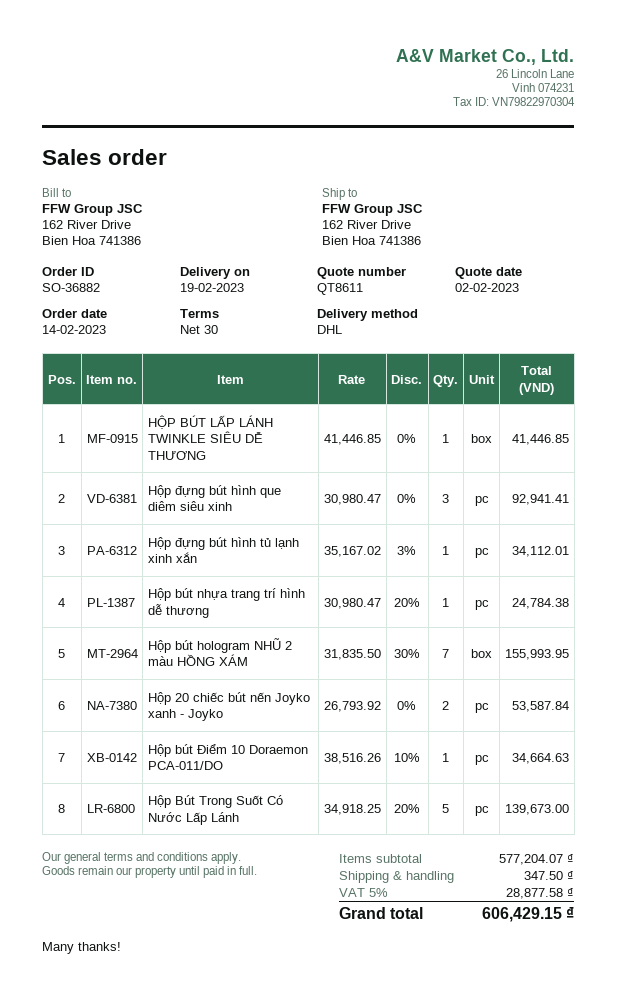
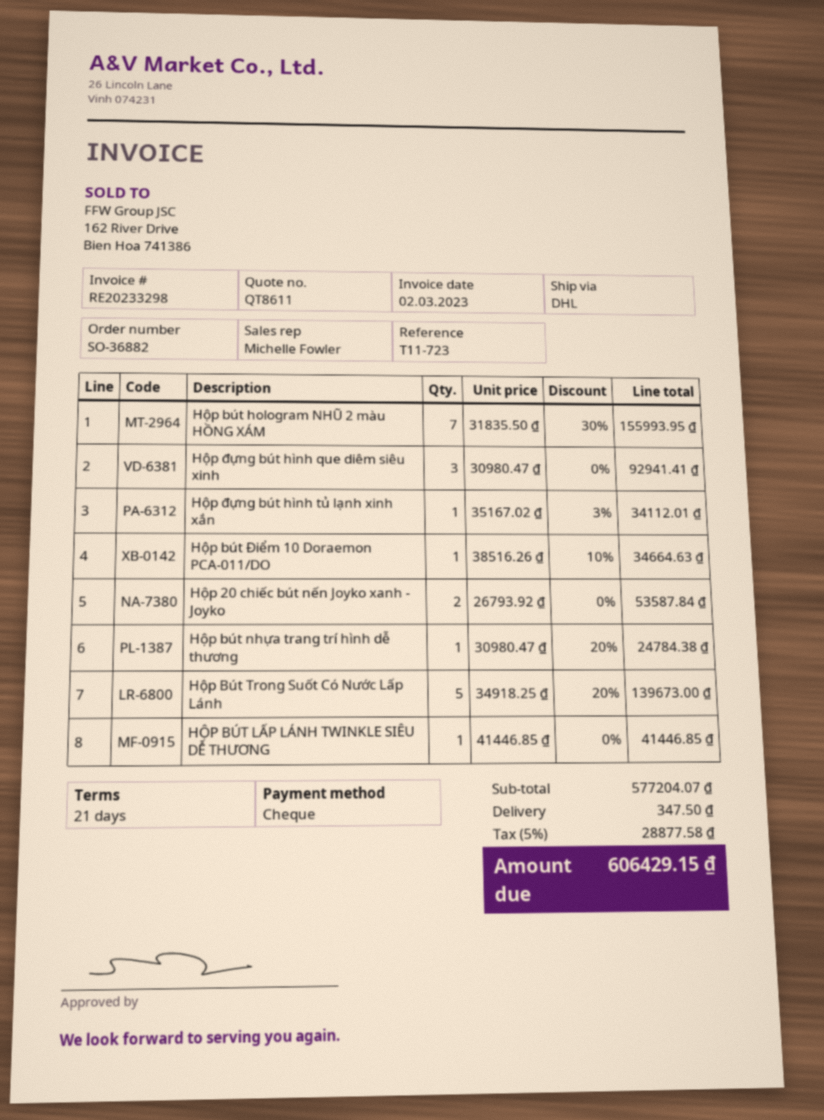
payment terms: 30 days -> 21 days

